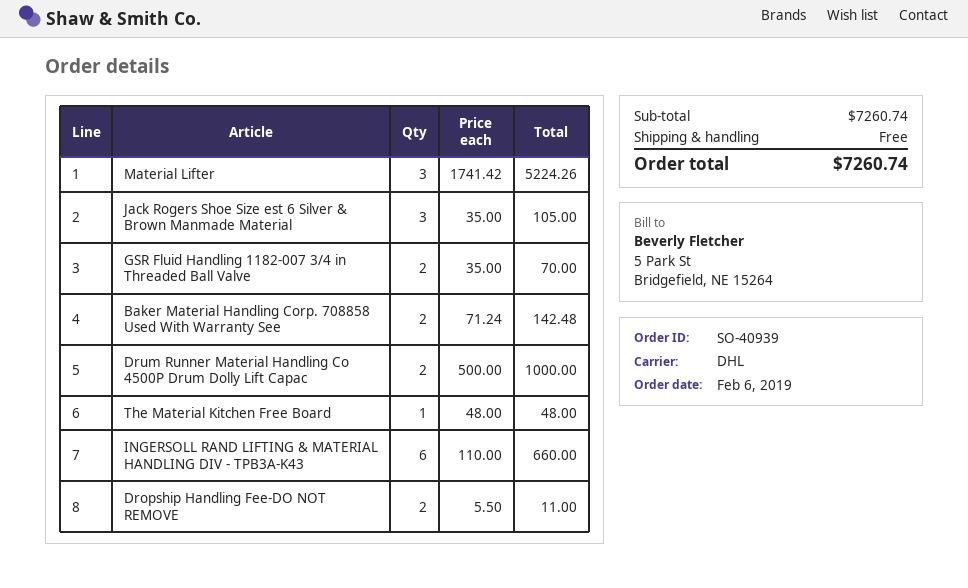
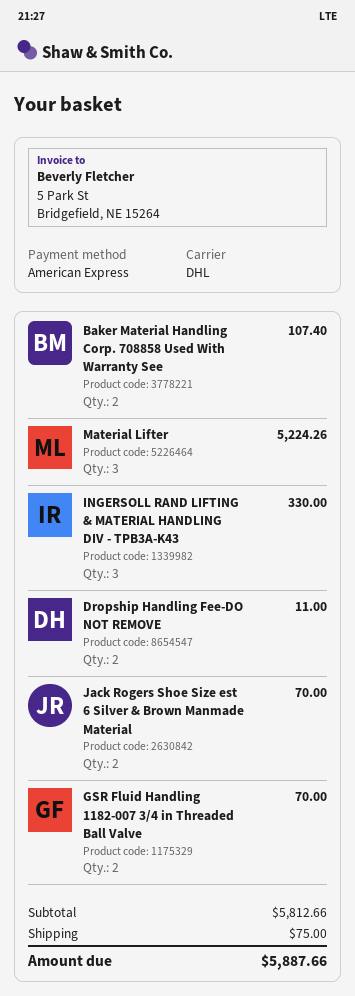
Jack Rogers Shoe Size est 6 Silver & Brown Manmade Material: 3 for 105.00 -> 2 for 70.00
Baker Material Handling Corp. 708858 Used With Warranty See: 2 for 142.48 -> 2 for 107.40
Drum Runner Material Handling Co 4500P Drum Dolly Lift Capac: 2 for 1000.00 -> none
The Material Kitchen Free Board: 1 for 48.00 -> none
INGERSOLL RAND LIFTING & MATERIAL HANDLING DIV - TPB3A-K43: 6 for 660.00 -> 3 for 330.00
subtotal: 7260.74 -> 5812.66
shipping: 0.00 -> 75.00
total: 7260.74 -> 5887.66

